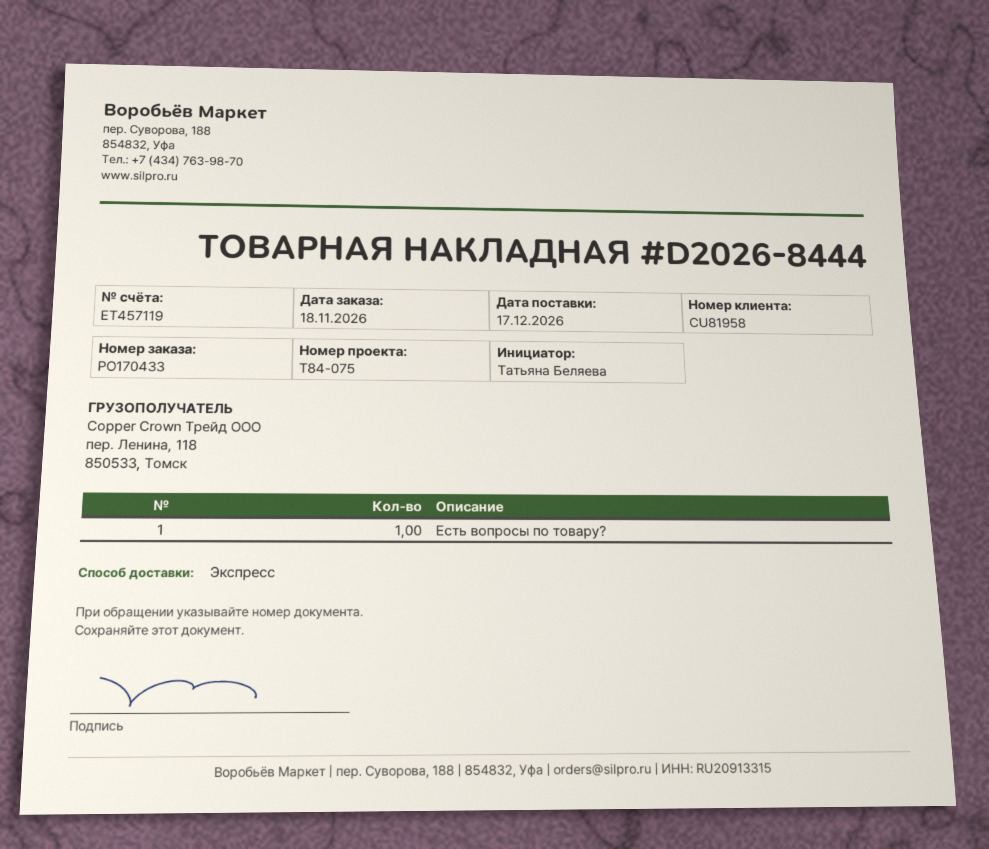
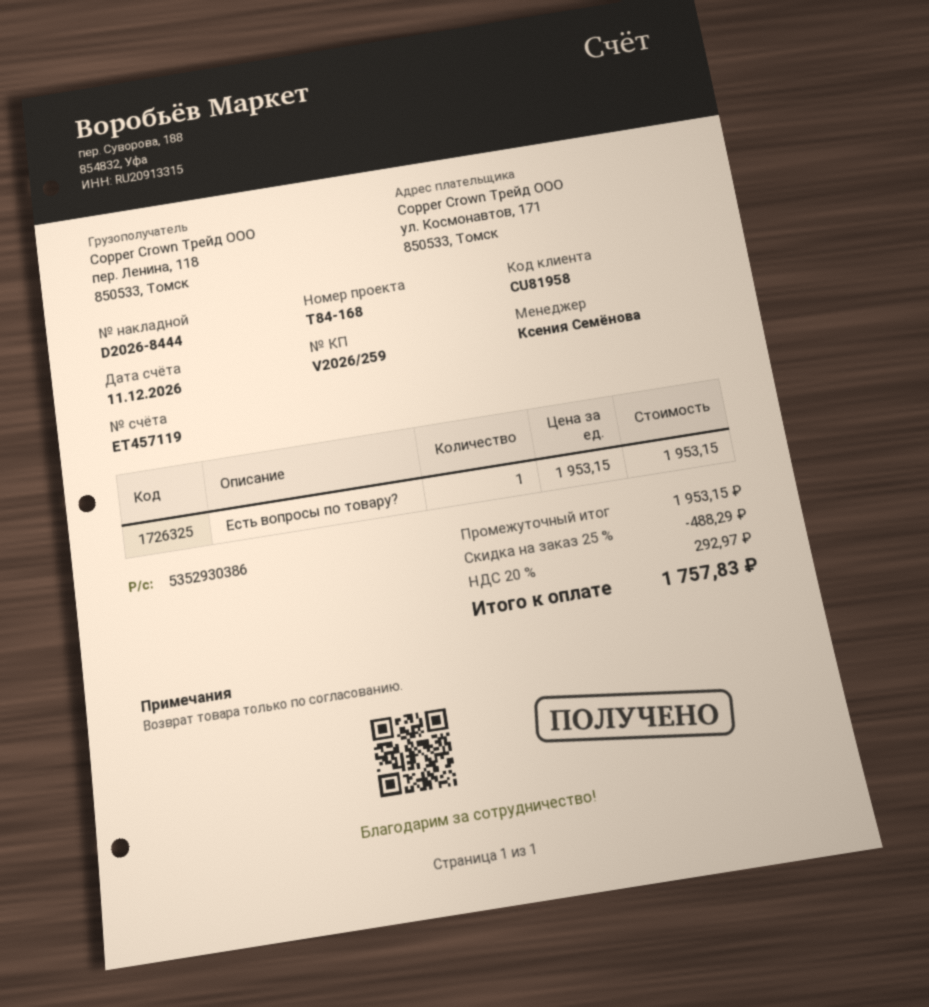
reference: T84-075 -> T84-168

